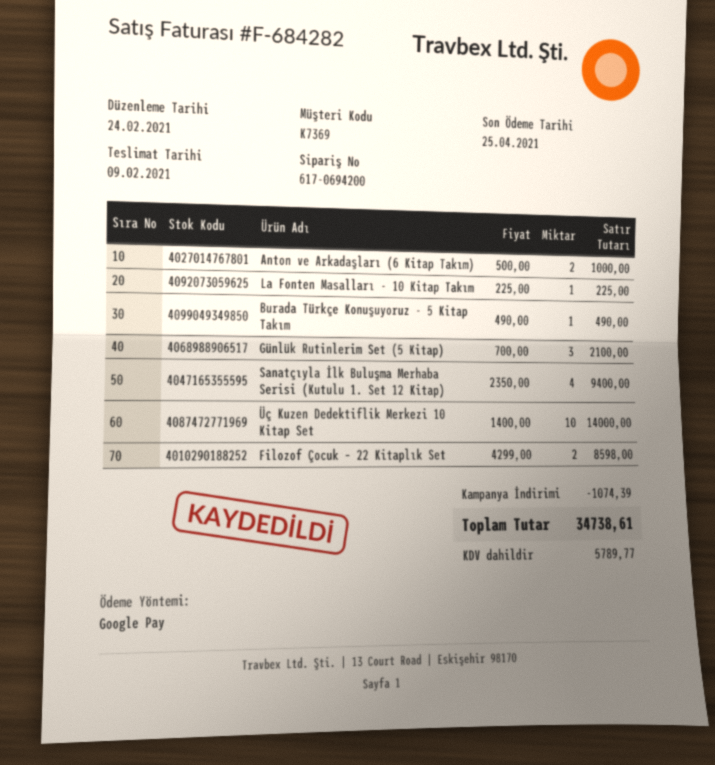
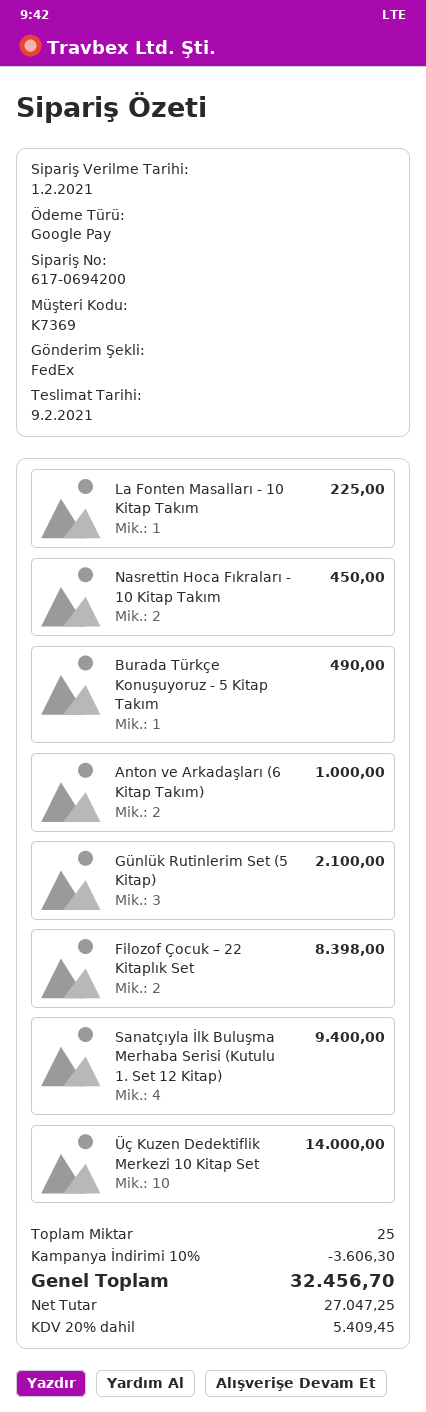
Filozof Çocuk – 22 Kitaplık Set: 2 for 8598.00 -> 2 for 8398.00
Nasrettin Hoca Fıkraları - 10 Kitap Takım: none -> 2 for 450.00
discount: 1074.39 -> 3606.30
tax: 5789.77 -> 5409.45
total: 34738.61 -> 32456.70

